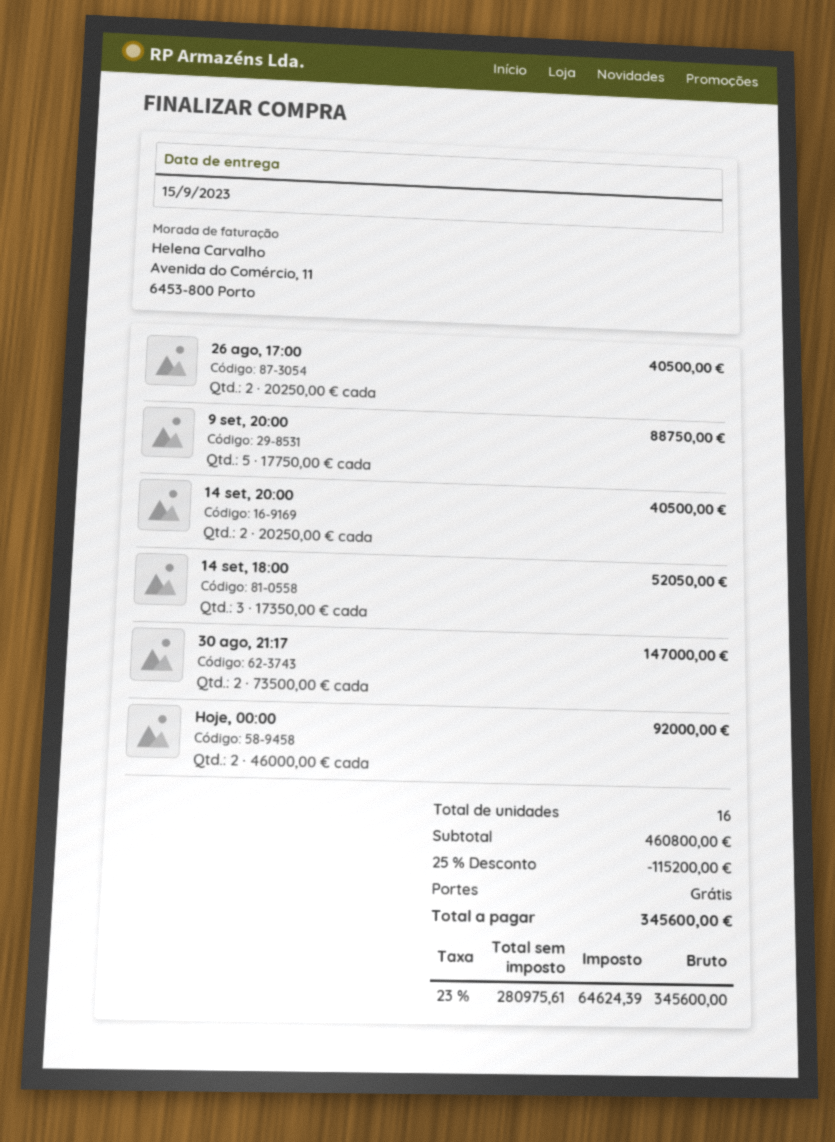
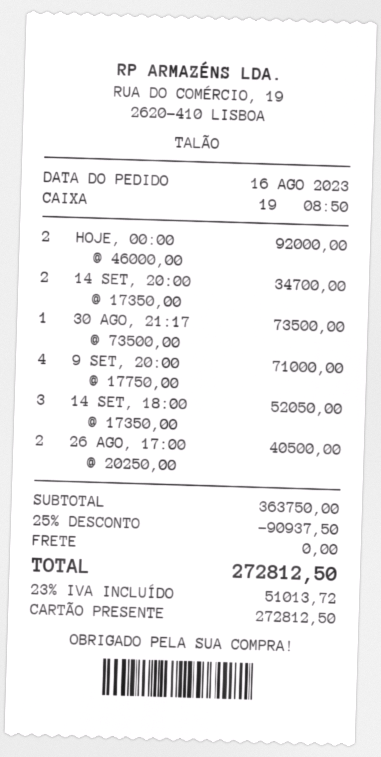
9 set, 20:00: 5 x 17750.00 = 88750.00 -> 4 x 17750.00 = 71000.00
14 set, 20:00: 2 x 20250.00 = 40500.00 -> 2 x 17350.00 = 34700.00
30 ago, 21:17: 2 x 73500.00 = 147000.00 -> 1 x 73500.00 = 73500.00
subtotal: 460800.00 -> 363750.00
discount: 25% = 115200.00 -> 25% = 90937.50
tax: 23% = 64624.39 -> 23% = 51013.72
total: 345600.00 -> 272812.50

